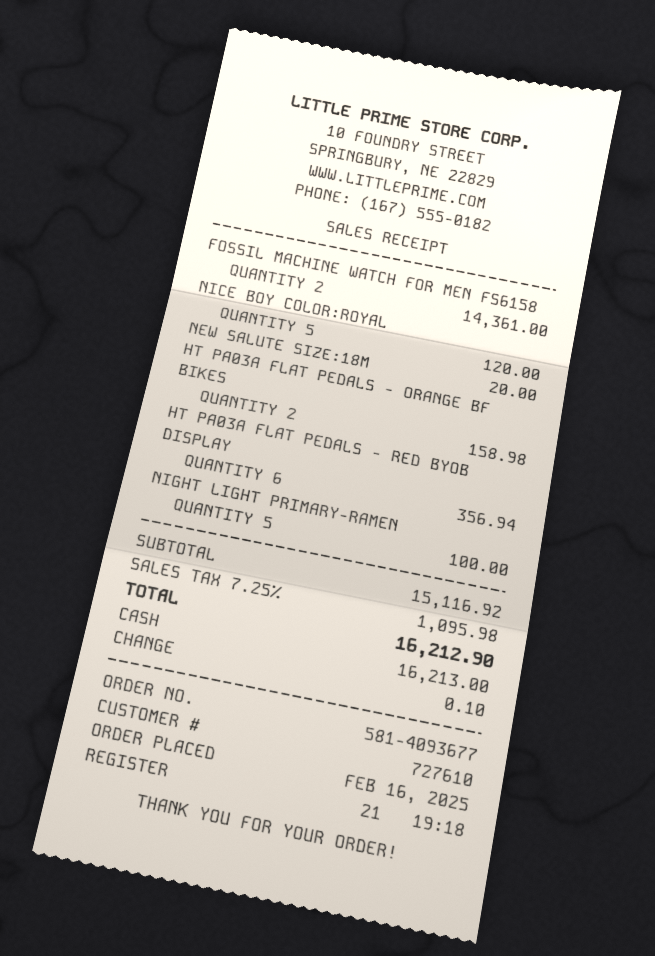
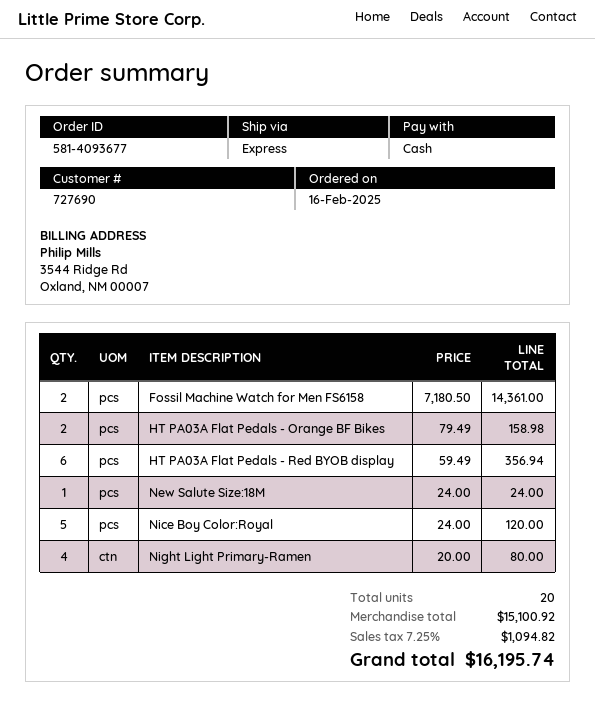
customer number: 727610 -> 727690
NEW SALUTE SIZE:18M: 1 for 20.00 -> 1 for 24.00
NIGHT LIGHT PRIMARY-RAMEN: 5 for 100.00 -> 4 for 80.00
subtotal: 15116.92 -> 15100.92
tax: 7.25% = 1095.98 -> 7.25% = 1094.82
total: 16212.90 -> 16195.74

